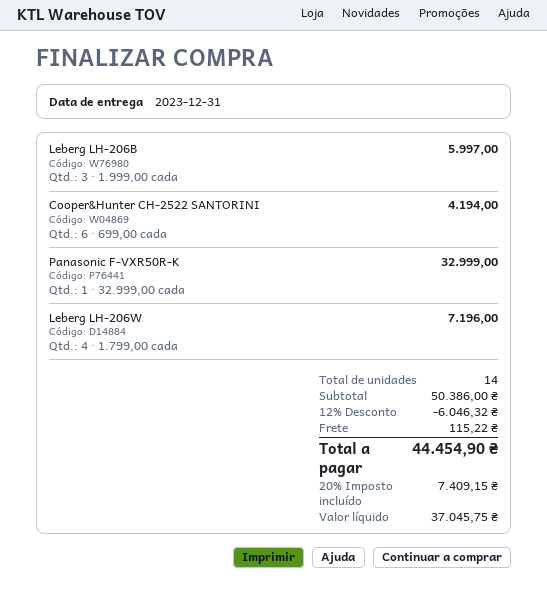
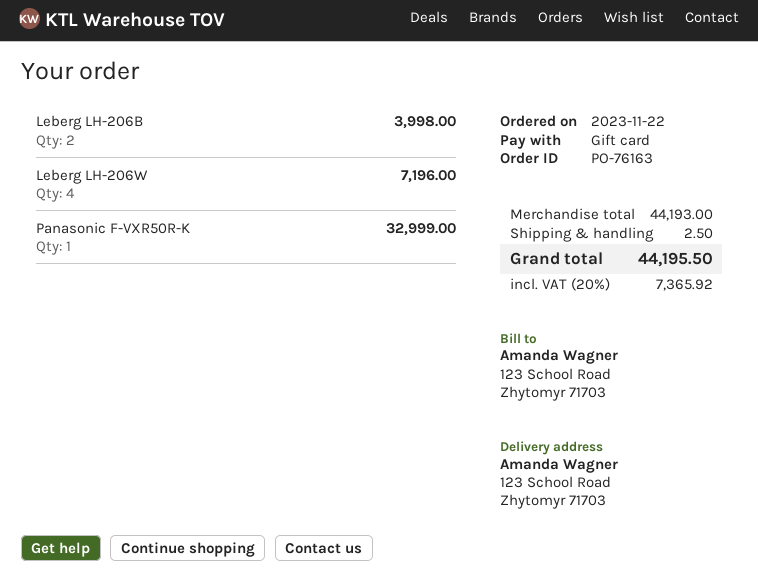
Leberg LH-206B: 3 for 5997.00 -> 2 for 3998.00
Cooper&Hunter CH-2522 SANTORINI: 6 for 4194.00 -> none
subtotal: 50386.00 -> 44193.00
discount: 12% = 6046.32 -> none
shipping: 115.22 -> 2.50
tax: 20% = 7409.15 -> 20% = 7365.92
total: 44454.90 -> 44195.50

